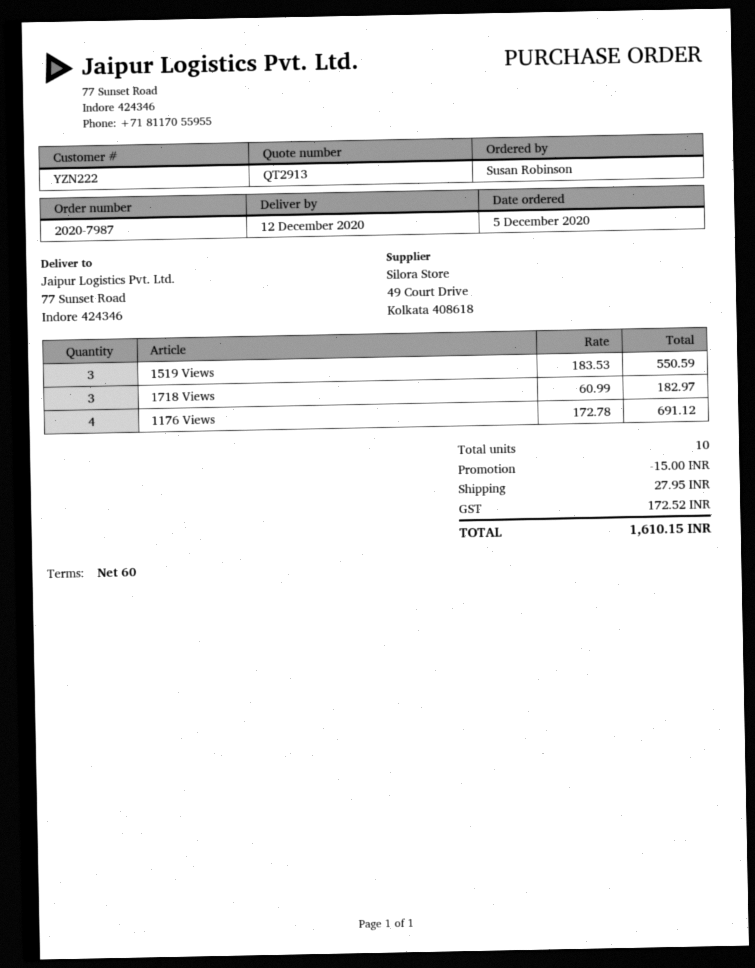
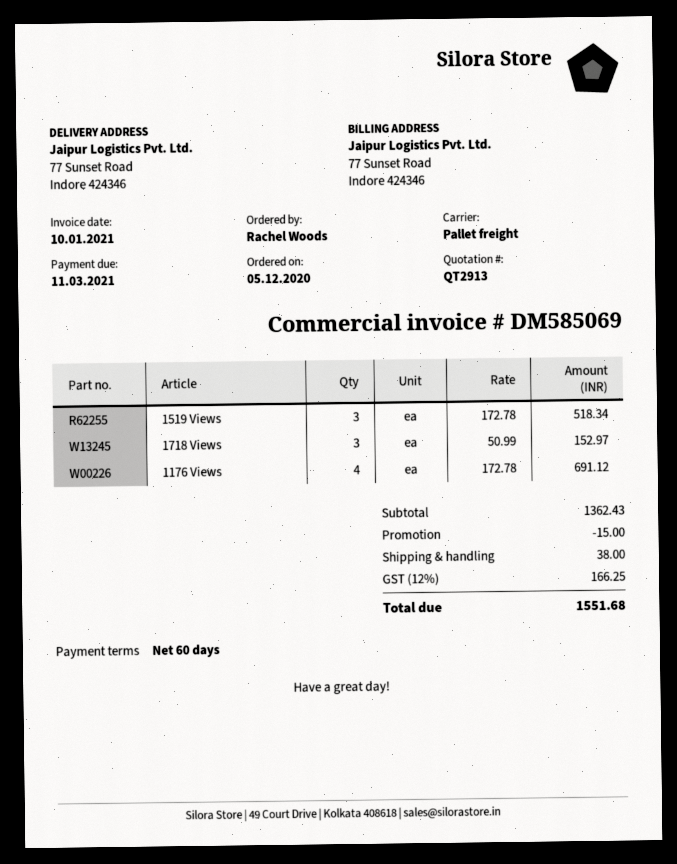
ordered by: Susan Robinson -> Rachel Woods
1519 Views: 3 x 183.53 = 550.59 -> 3 x 172.78 = 518.34
1718 Views: 3 x 60.99 = 182.97 -> 3 x 50.99 = 152.97
shipping: 27.95 -> 38.00
tax: 172.52 -> 166.25
total: 1610.15 -> 1551.68

